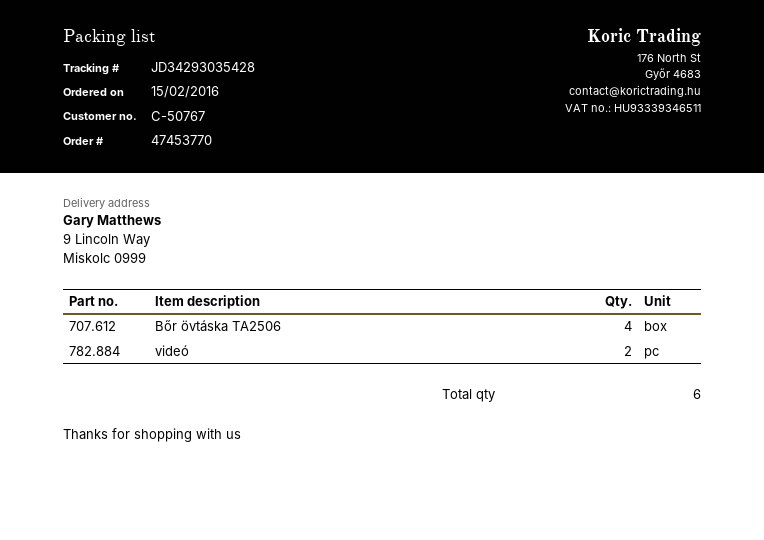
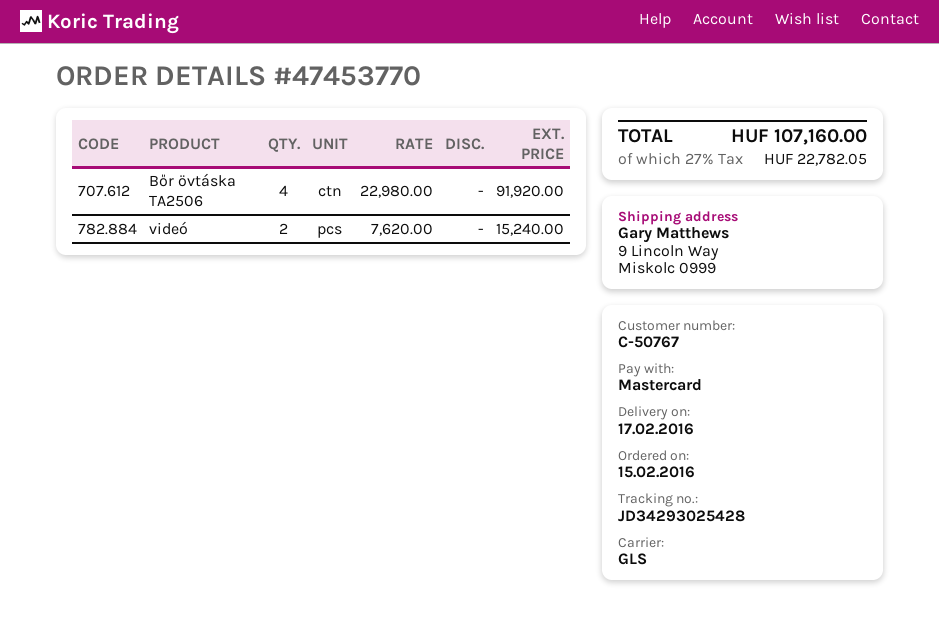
tracking number: JD34293035428 -> JD34293025428

